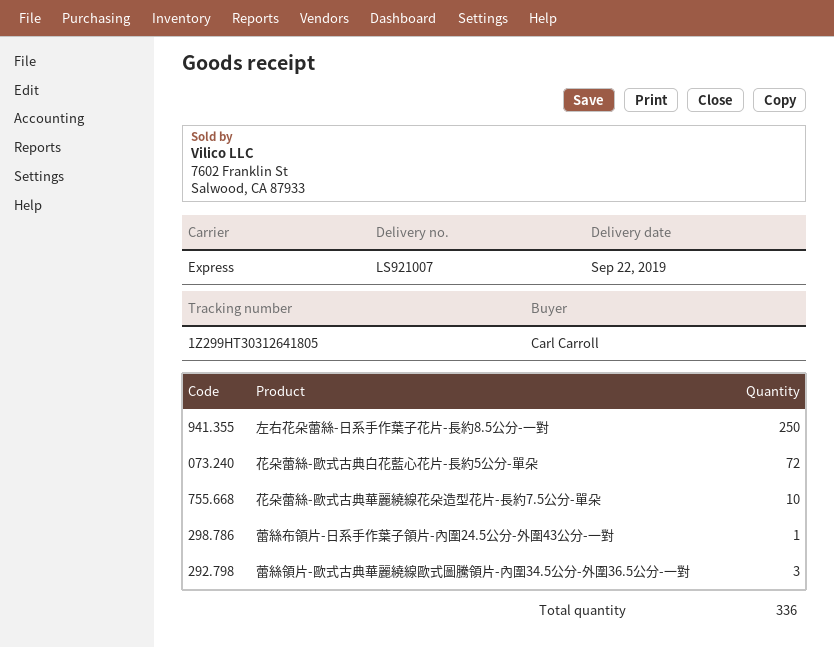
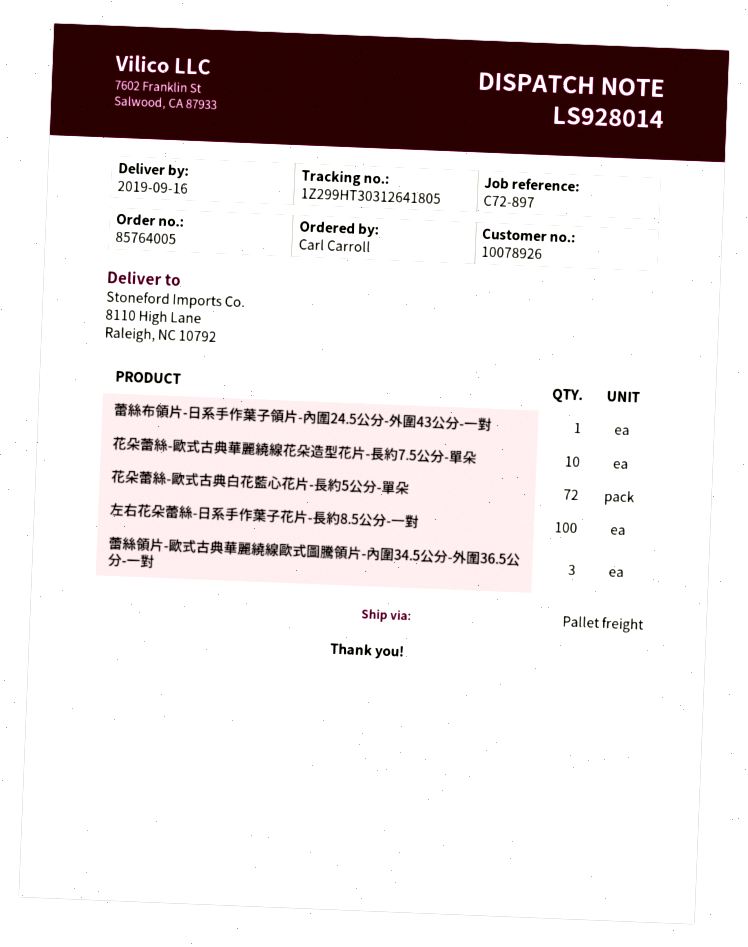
delivery note number: LS921007 -> LS928014
delivery date: 2019-09-22 -> 2019-09-16
shipping method: express -> pallet freight
左右花朵蕾絲-日系手作葉子花片-長約8.5公分-一對: 250 -> 100

